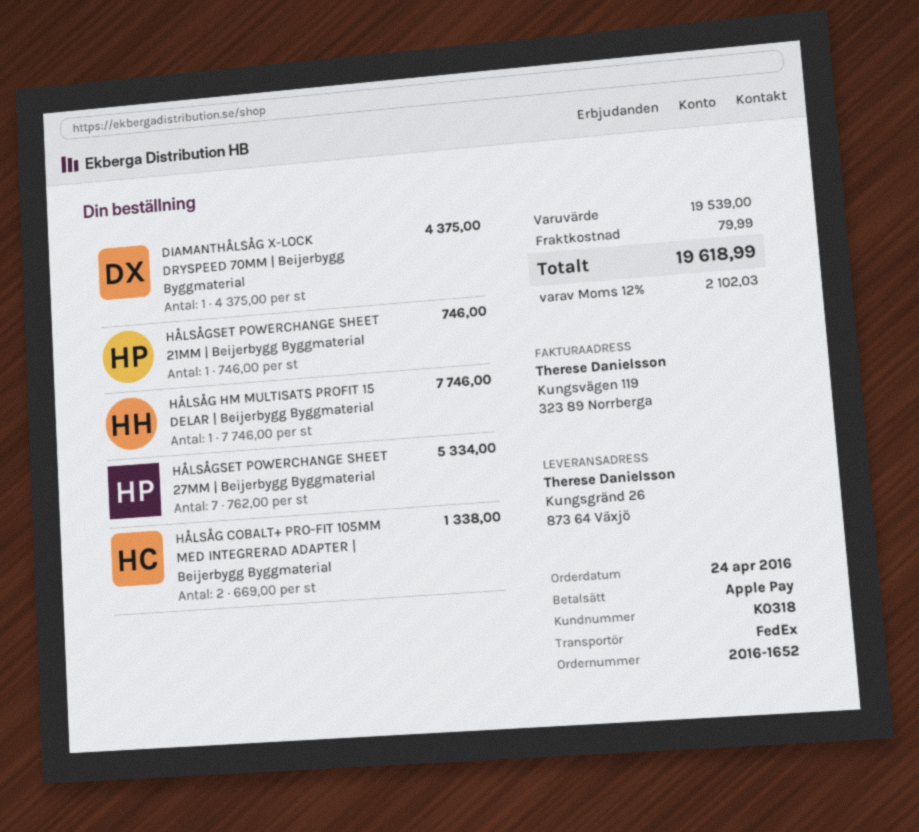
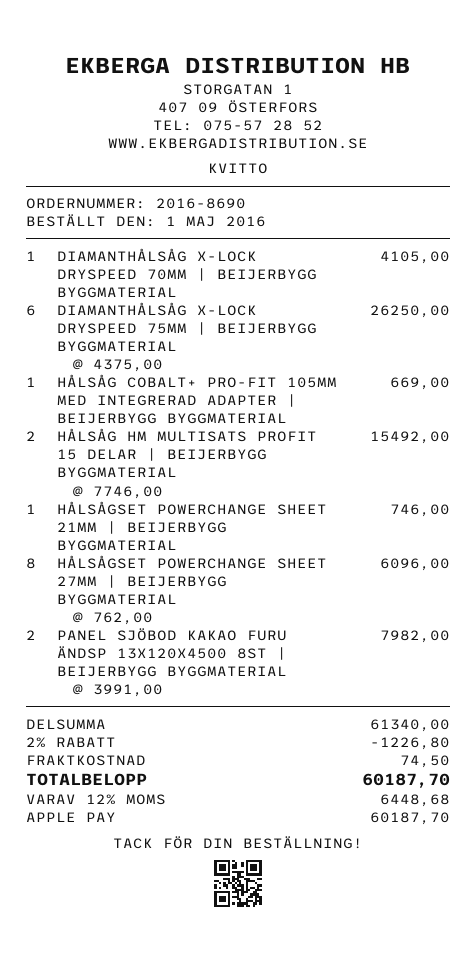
order number: 2016-1652 -> 2016-8690
order date: 2016-04-24 -> 2016-05-01
DIAMANTHÅLSÅG X-LOCK DRYSPEED 70MM | Beijerbygg Byggmaterial: 1 x 4375.00 = 4375.00 -> 1 x 4105.00 = 4105.00
HÅLSÅG HM MULTISATS PROFIT 15 DELAR | Beijerbygg Byggmaterial: 1 x 7746.00 = 7746.00 -> 2 x 7746.00 = 15492.00
HÅLSÅGSET POWERCHANGE SHEET 27MM | Beijerbygg Byggmaterial: 7 x 762.00 = 5334.00 -> 8 x 762.00 = 6096.00
HÅLSÅG COBALT+ PRO-FIT 105MM MED INTEGRERAD ADAPTER | Beijerbygg Byggmaterial: 2 x 669.00 = 1338.00 -> 1 x 669.00 = 669.00
DIAMANTHÅLSÅG X-LOCK DRYSPEED 75MM | BEIJERBYGG BYGGMATERIAL: none -> 6 x 4375.00 = 26250.00
PANEL SJÖBOD KAKAO FURU ÄNDSP 13X120X4500 8ST | BEIJERBYGG BYGGMATERIAL: none -> 2 x 3991.00 = 7982.00
subtotal: 19539.00 -> 61340.00
discount: none -> 2% = 1226.80
shipping: 79.99 -> 74.50
tax: 12% = 2102.03 -> 12% = 6448.68
total: 19618.99 -> 60187.70

